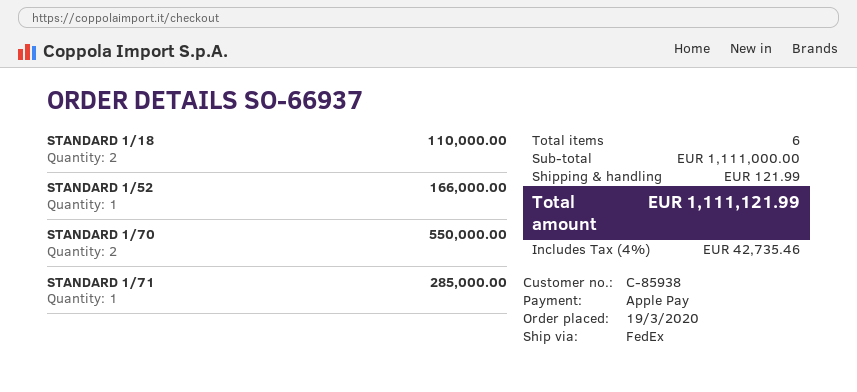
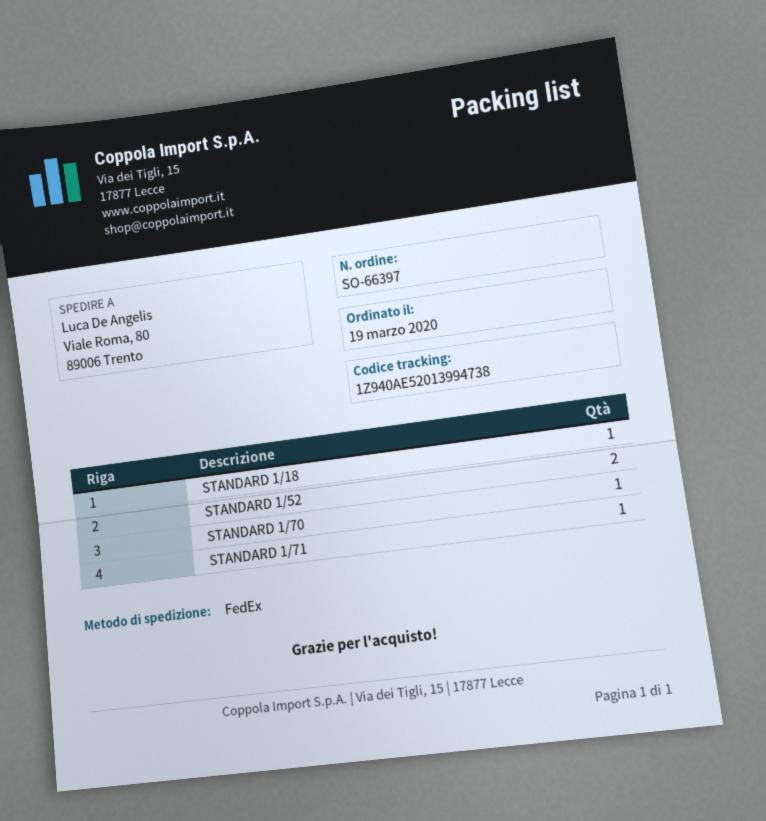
order number: SO-66937 -> SO-66397
STANDARD 1/18: 2 -> 1
STANDARD 1/52: 1 -> 2
STANDARD 1/70: 2 -> 1

